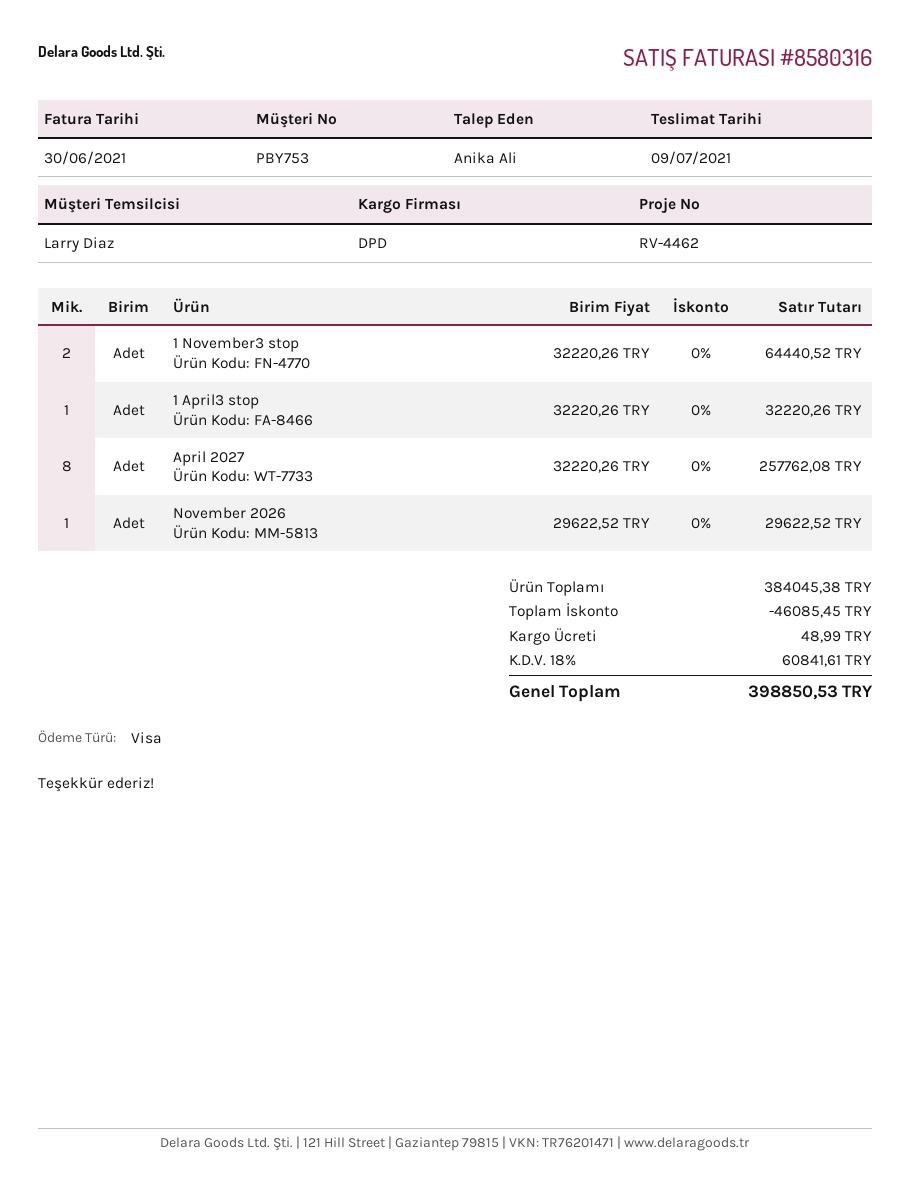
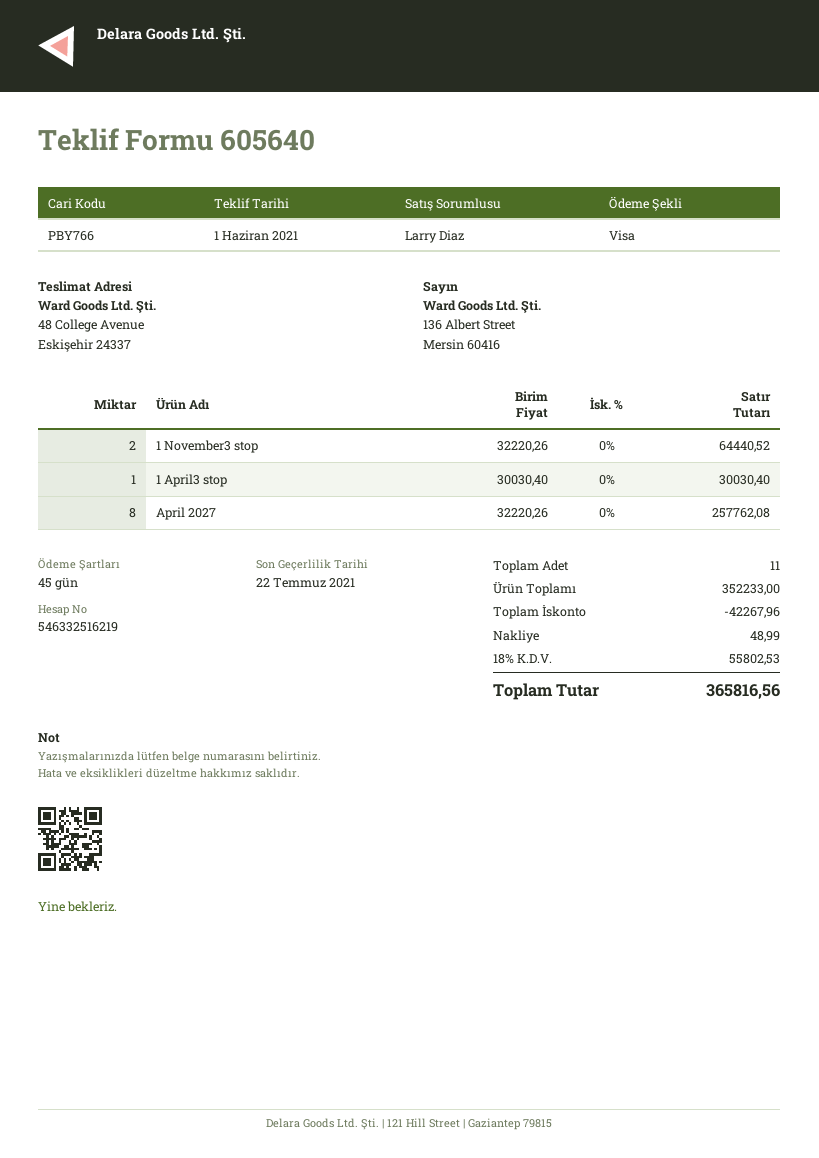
customer number: PBY753 -> PBY766
1 April3 stop: 1 x 32220.26 = 32220.26 -> 1 x 30030.40 = 30030.40
November 2026: 1 x 29622.52 = 29622.52 -> none
subtotal: 384045.38 -> 352233.00
discount: 46085.45 -> 42267.96
tax: 18% = 60841.61 -> 18% = 55802.53
total: 398850.53 -> 365816.56

